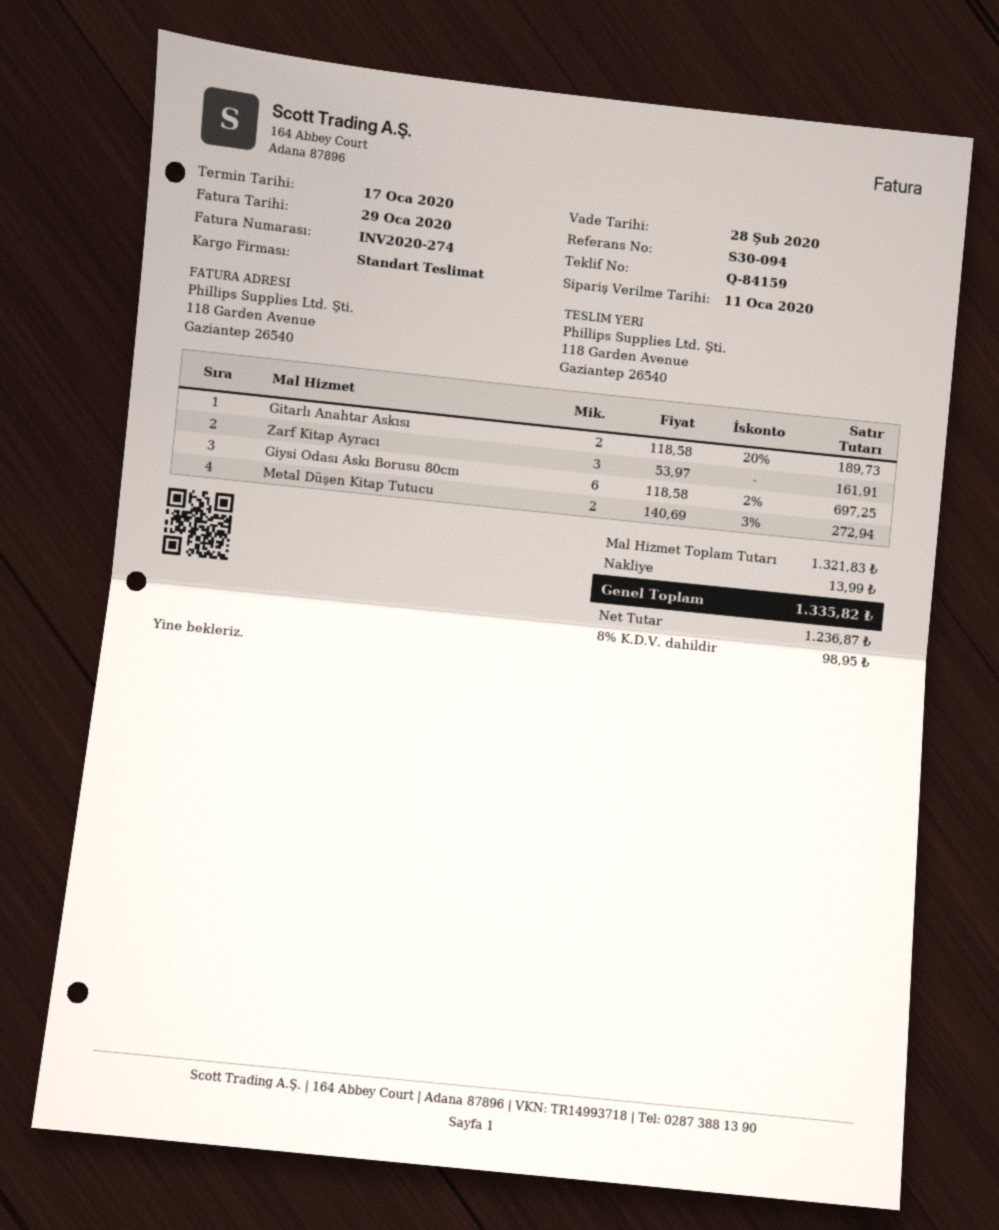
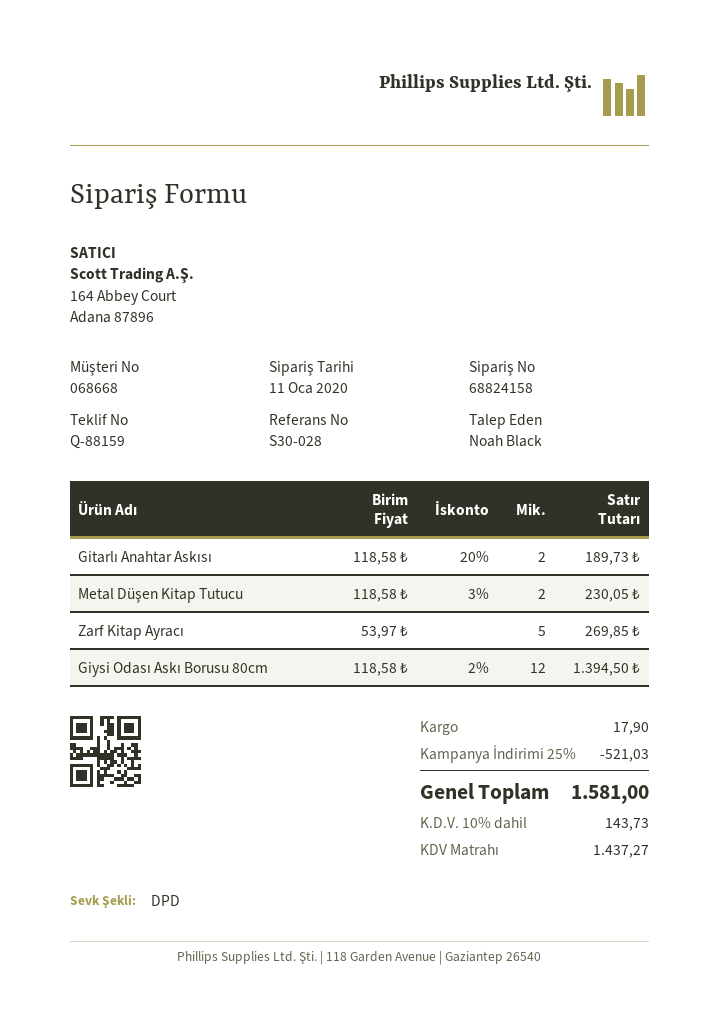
quote number: Q-84159 -> Q-88159
reference: S30-094 -> S30-028
shipping method: standard -> DPD
Zarf Kitap Ayracı: 3 x 53.97 = 161.91 -> 5 x 53.97 = 269.85
Giysi Odası Askı Borusu 80cm: 6 x 118.58 - 2% = 697.25 -> 12 x 118.58 - 2% = 1394.50
Metal Düşen Kitap Tutucu: 2 x 140.69 - 3% = 272.94 -> 2 x 118.58 - 3% = 230.05
discount: none -> 25% = 521.03
shipping: 13.99 -> 17.90
net: 1236.87 -> 1437.27
tax: 8% = 98.95 -> 10% = 143.73
total: 1335.82 -> 1581.00

